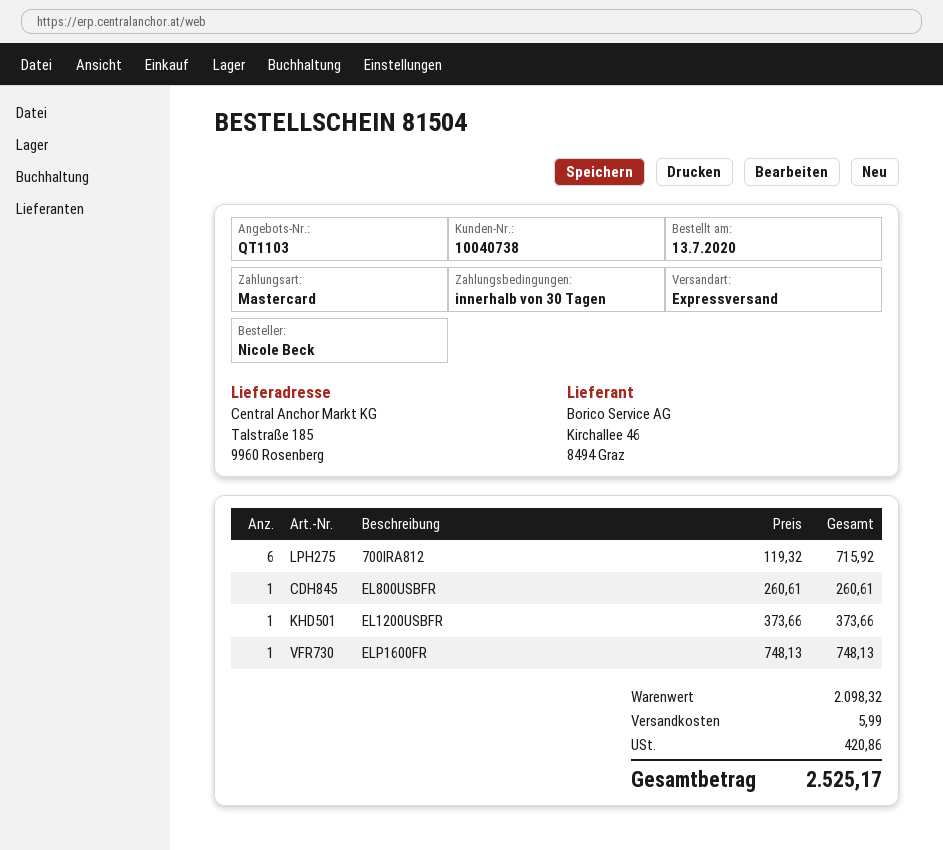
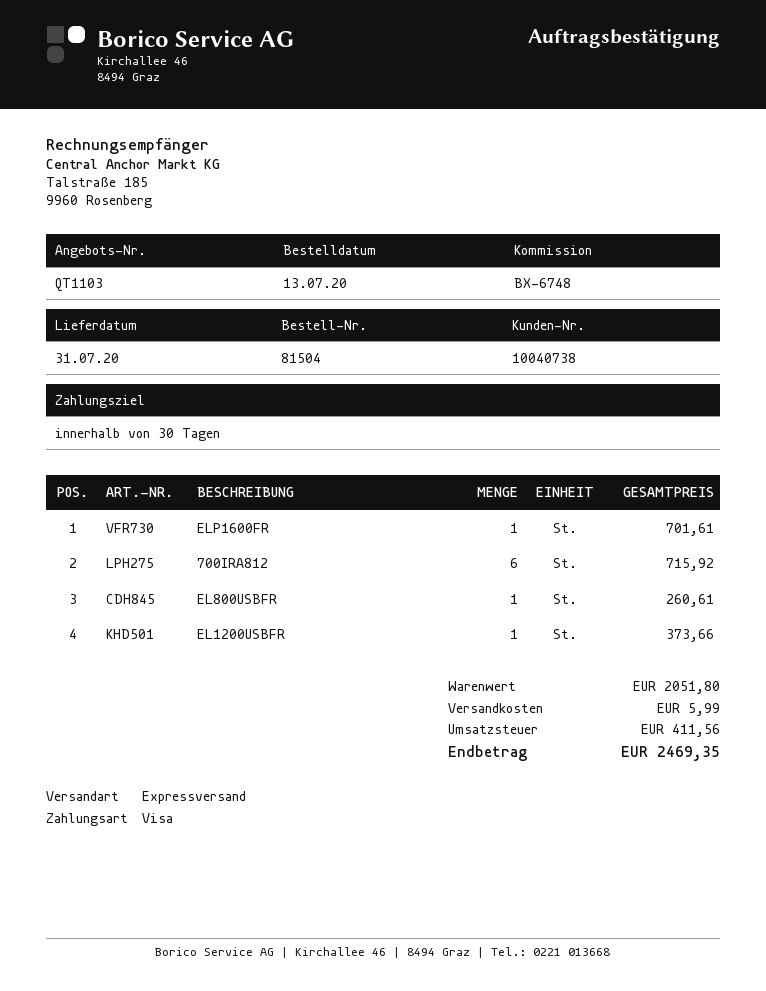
payment method: Mastercard -> Visa
ELP1600FR: 1 for 748.13 -> 1 for 701.61
subtotal: 2098.32 -> 2051.80
tax: 420.86 -> 411.56
total: 2525.17 -> 2469.35

